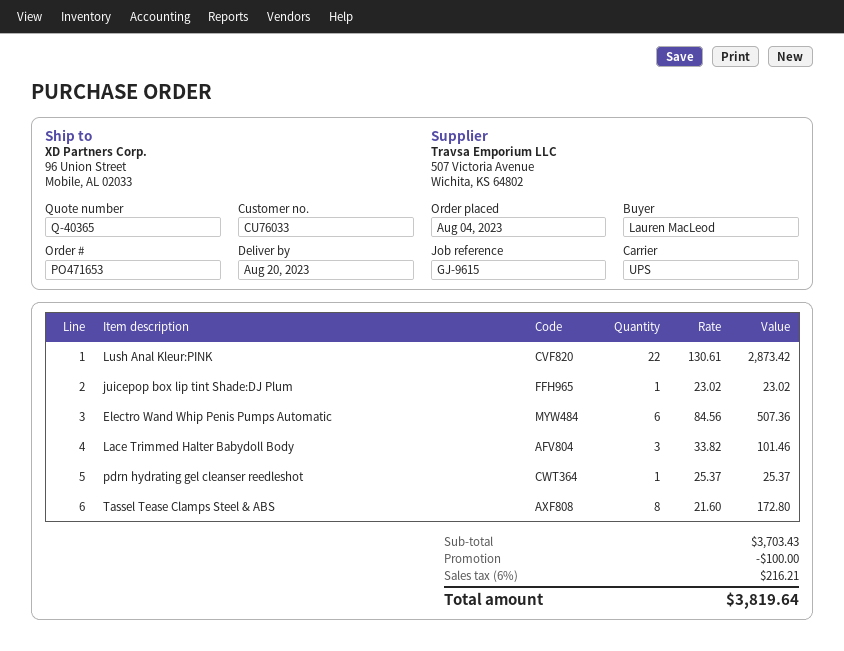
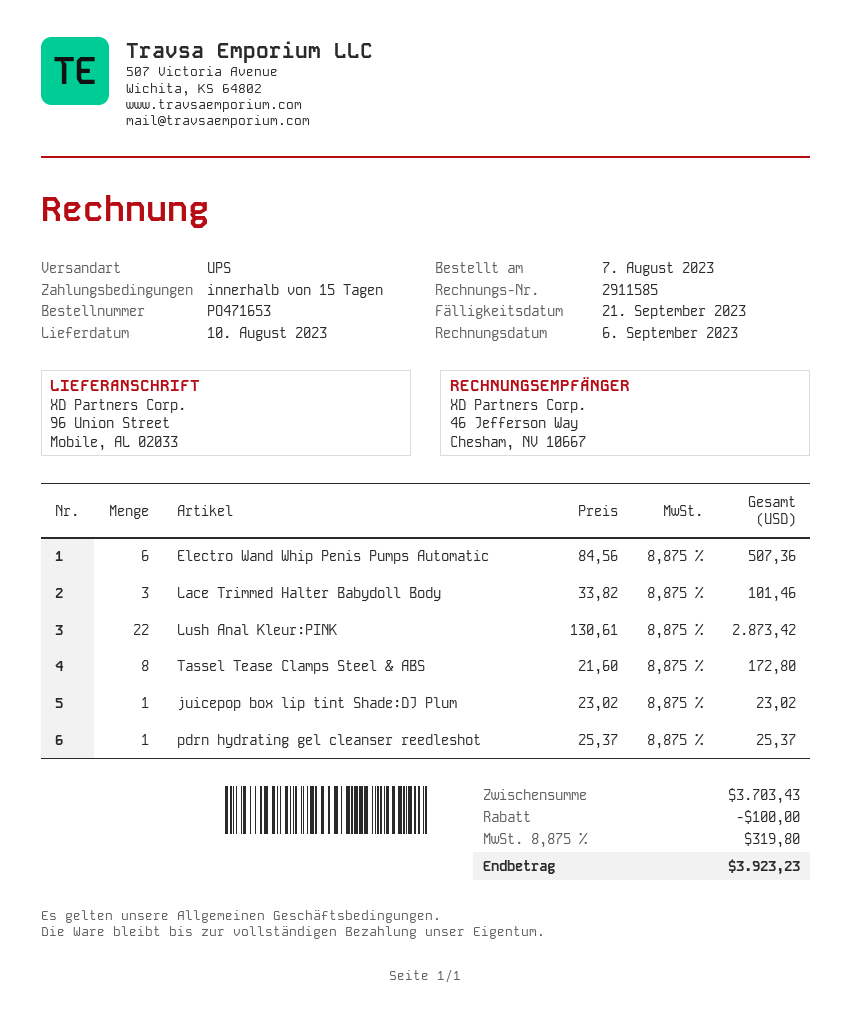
order date: 2023-08-04 -> 2023-08-07
delivery date: 2023-08-20 -> 2023-08-10
tax: 6% = 216.21 -> 8.875% = 319.80
total: 3819.64 -> 3923.23

